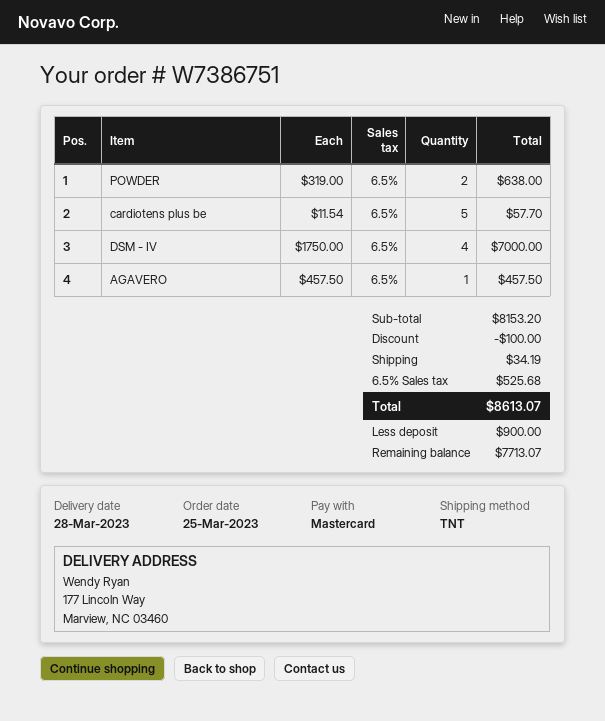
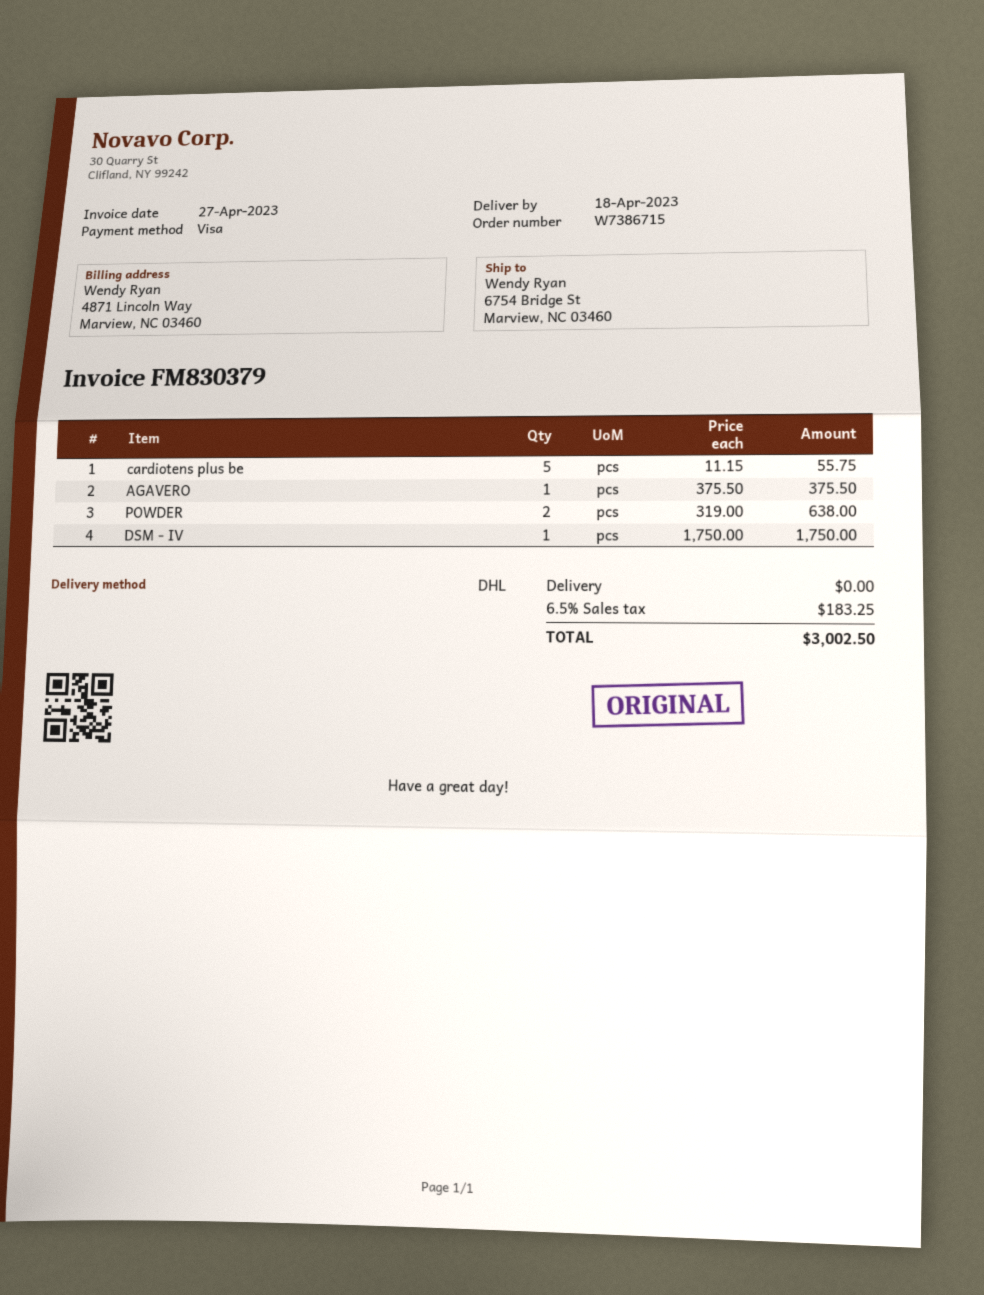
order number: W7386751 -> W7386715
delivery date: 2023-03-28 -> 2023-04-18
payment method: Mastercard -> Visa
shipping method: TNT -> DHL
ship to: 177 Lincoln Way, Marview, NC 03460 -> 6754 Bridge St, Marview, NC 03460
cardiotens plus be: 5 x 11.54 = 57.70 -> 5 x 11.15 = 55.75
DSM - IV: 4 x 1750.00 = 7000.00 -> 1 x 1750.00 = 1750.00
AGAVERO: 1 x 457.50 = 457.50 -> 1 x 375.50 = 375.50
discount: 100.00 -> none
shipping: 34.19 -> 0.00
tax: 6.5% = 525.68 -> 6.5% = 183.25
total: 8613.07 -> 3002.50

